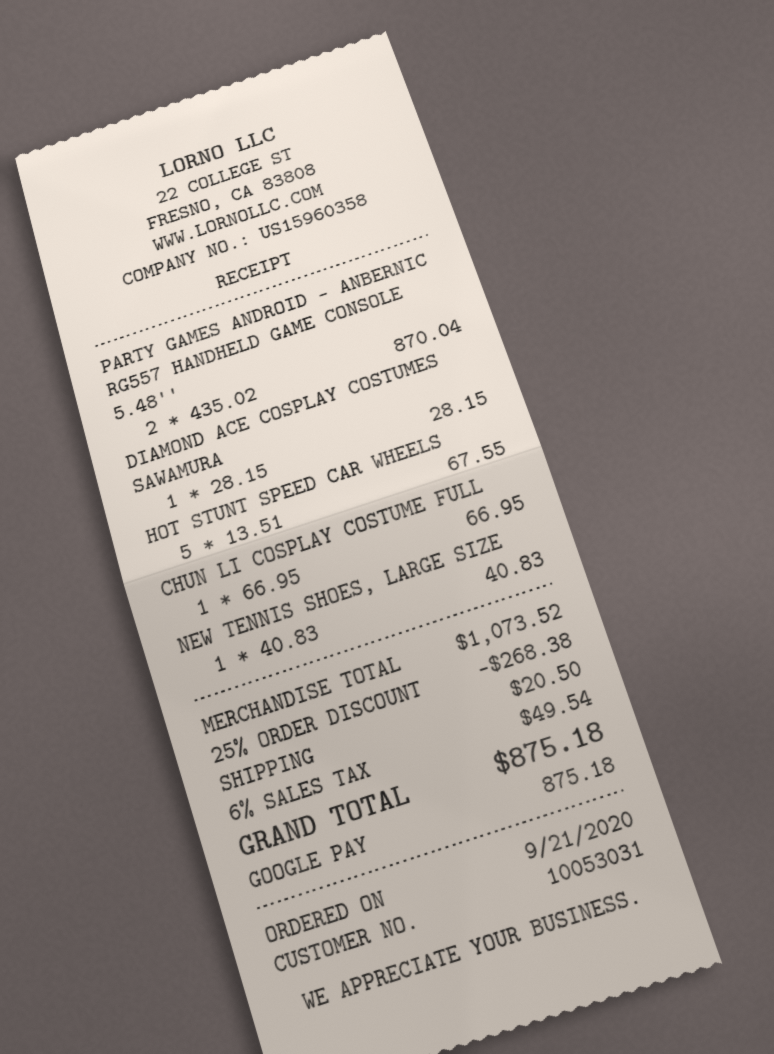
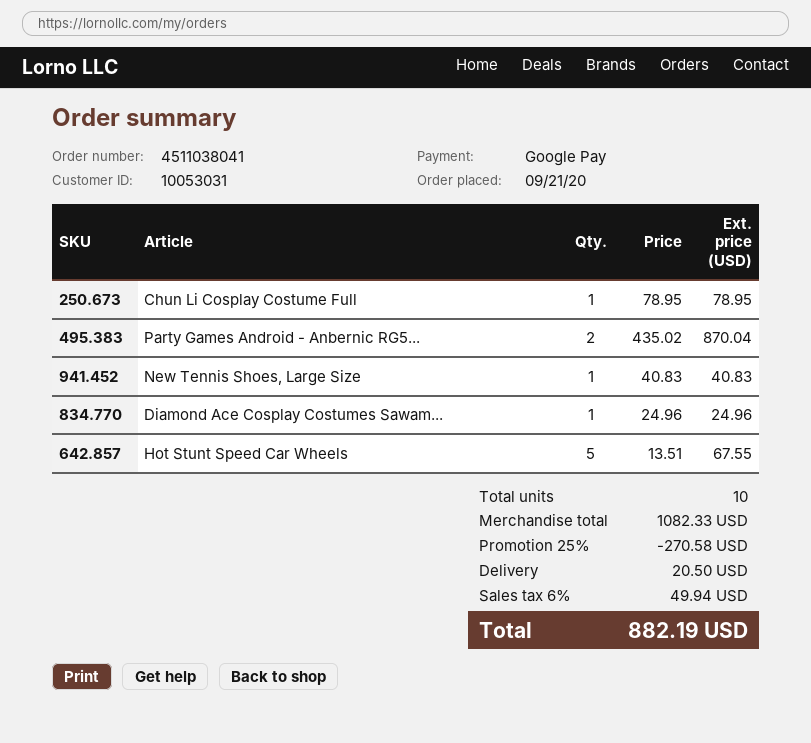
DIAMOND ACE COSPLAY COSTUMES SAWAMURA: 1 x 28.15 = 28.15 -> 1 x 24.96 = 24.96
CHUN LI COSPLAY COSTUME FULL: 1 x 66.95 = 66.95 -> 1 x 78.95 = 78.95
subtotal: 1073.52 -> 1082.33
discount: 25% = 268.38 -> 25% = 270.58
tax: 6% = 49.54 -> 6% = 49.94
total: 875.18 -> 882.19

